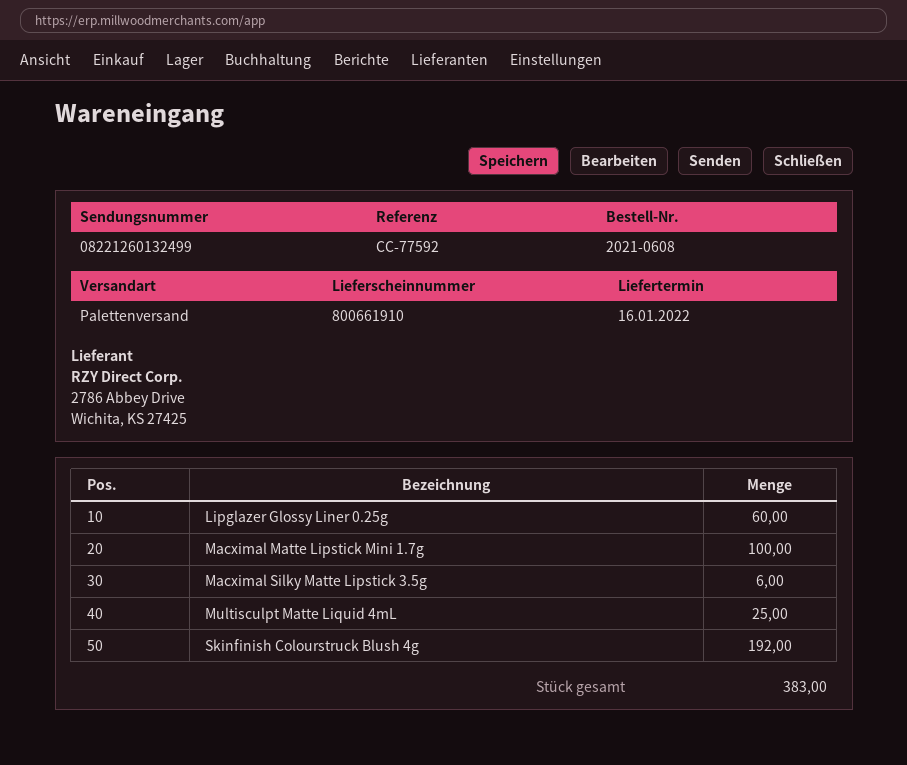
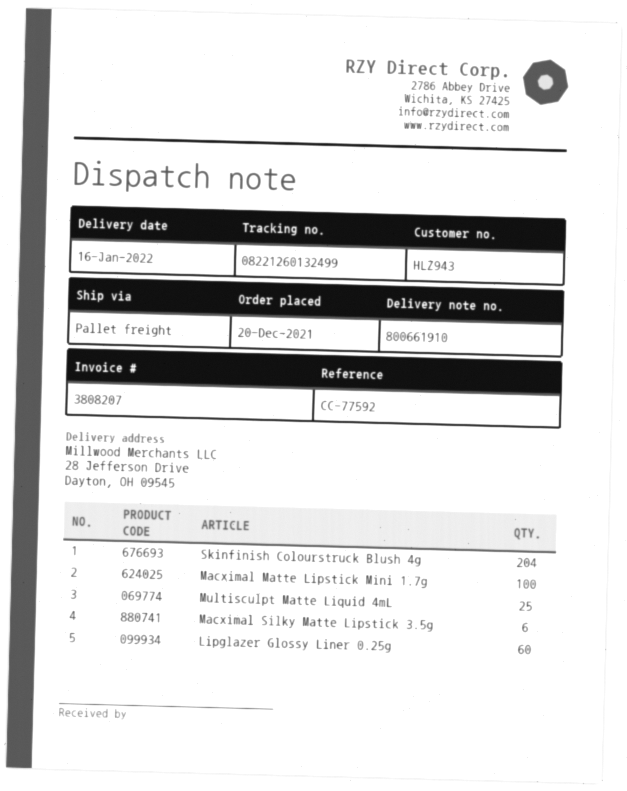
Skinfinish Colourstruck Blush 4g: 192 -> 204

